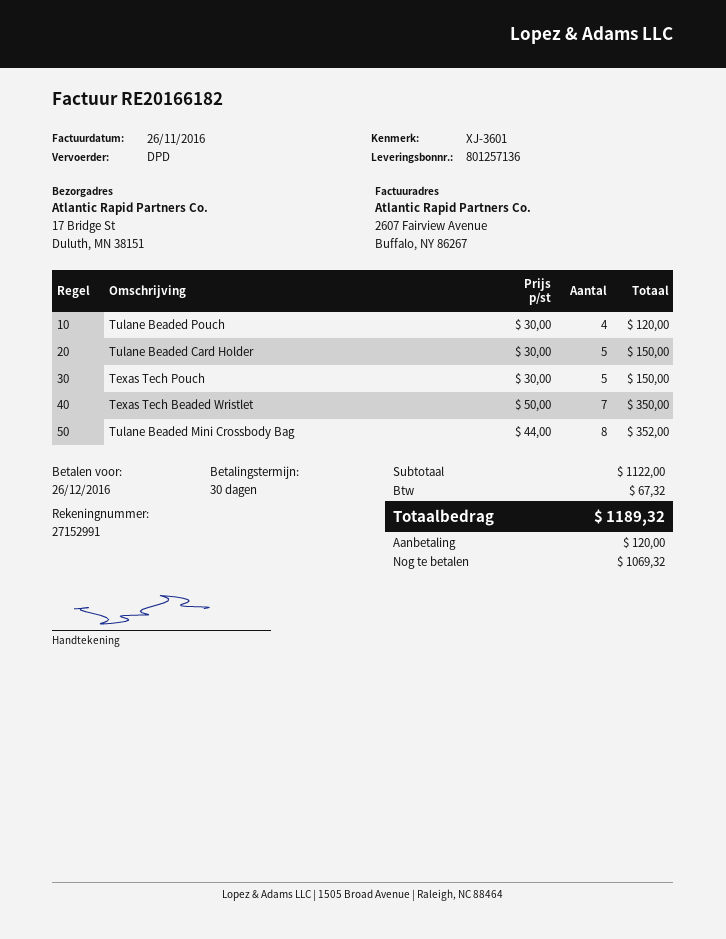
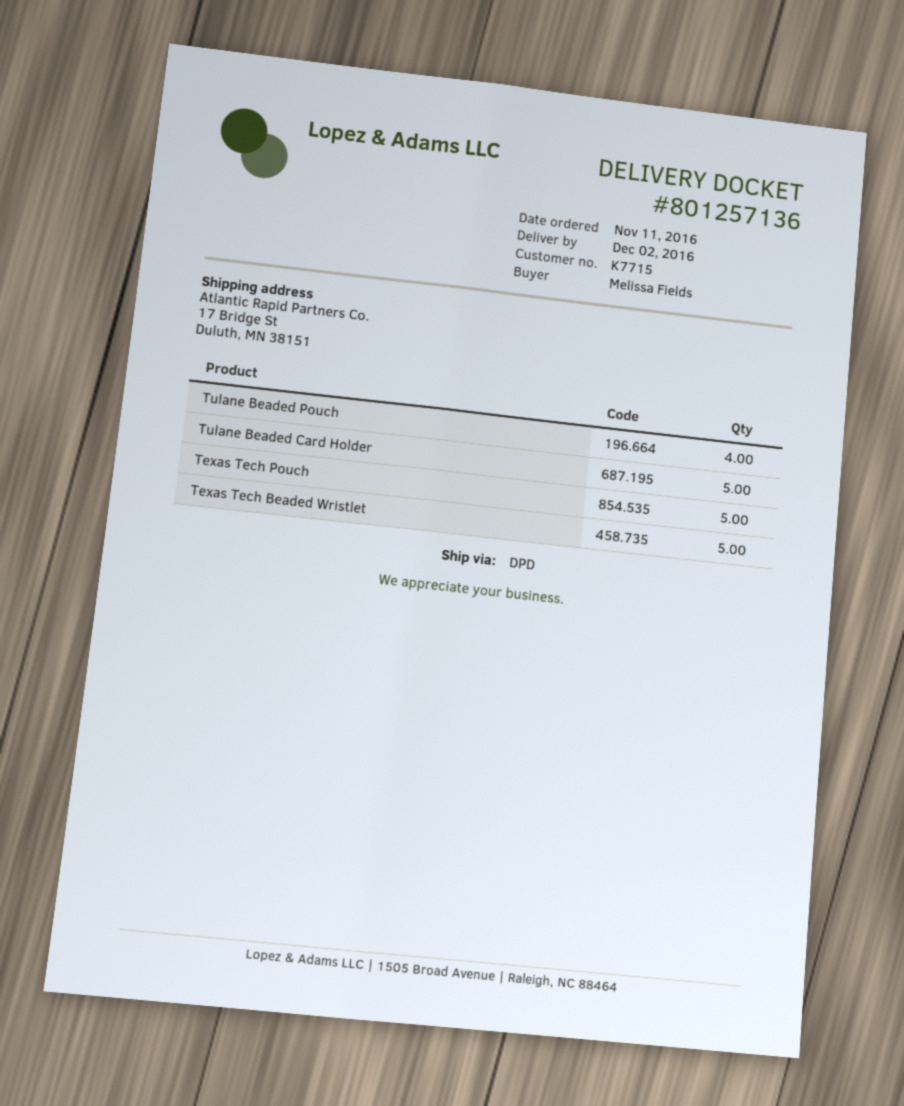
Texas Tech Beaded Wristlet: 7 -> 5
Tulane Beaded Mini Crossbody Bag: 8 -> none

